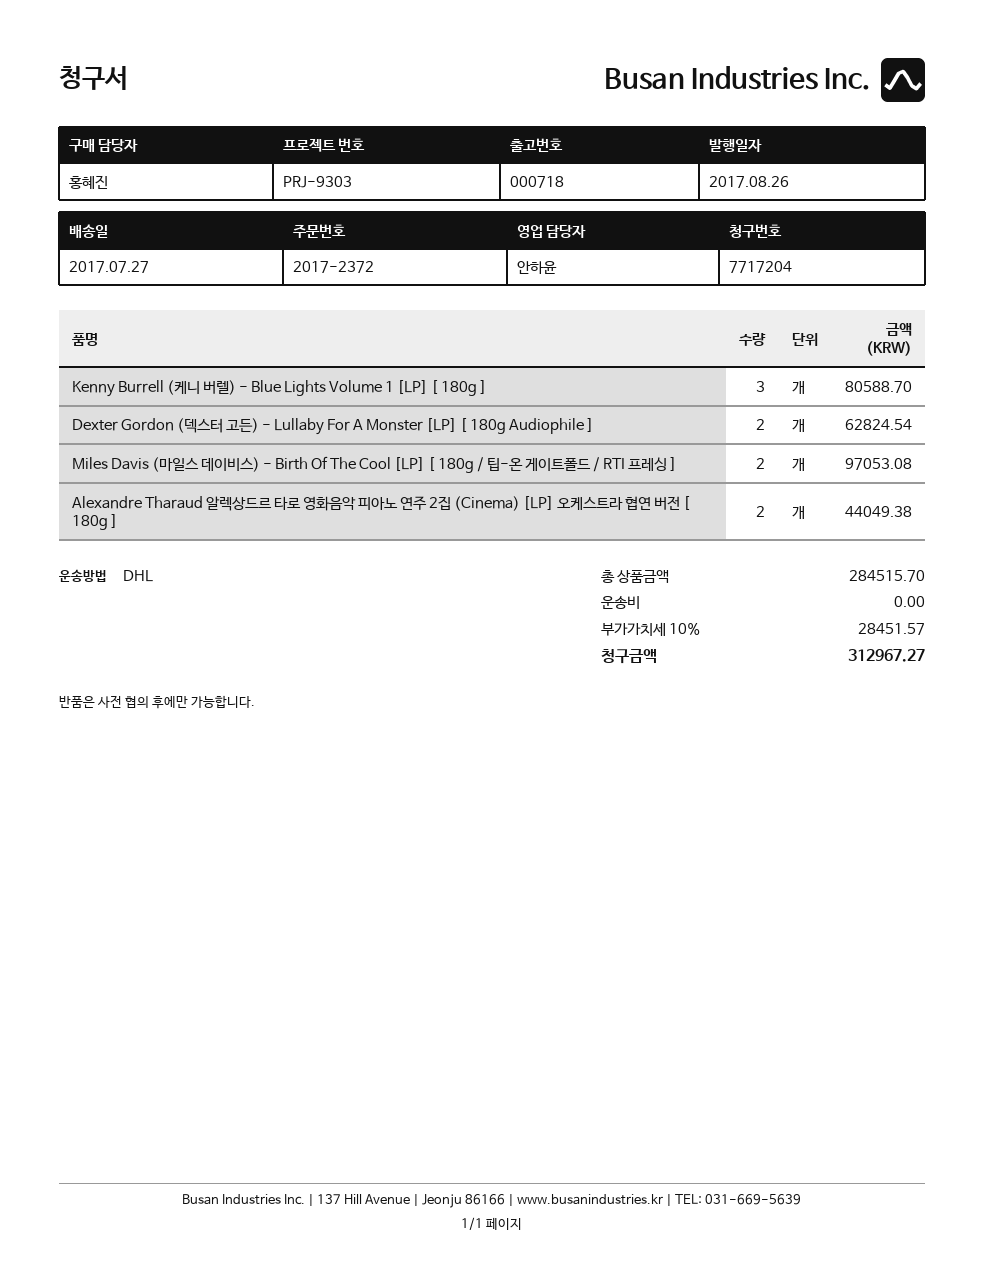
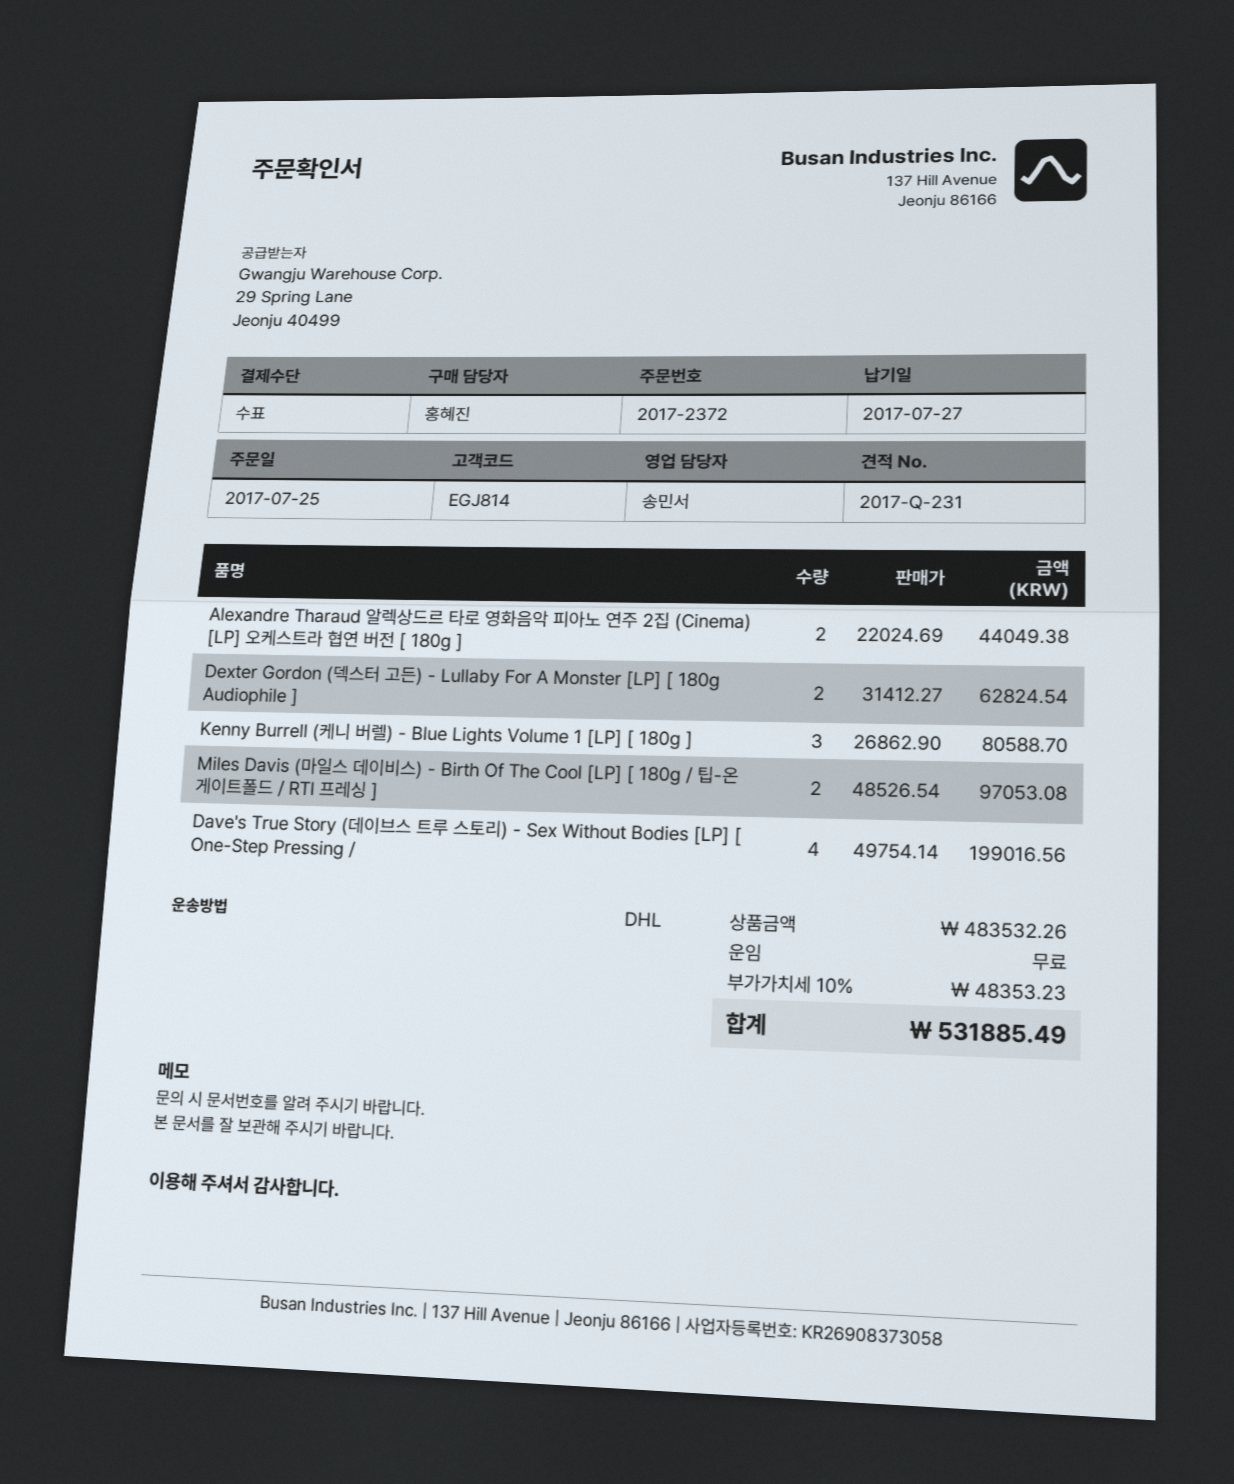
sales rep: 안하윤 -> 송민서
Dave's True Story (데이브스 트루 스토리) - Sex Without Bodies [LP] [ One-Step Pressing /: none -> 4 for 199016.56
subtotal: 284515.70 -> 483532.26
tax: 10% = 28451.57 -> 10% = 48353.23
total: 312967.27 -> 531885.49

